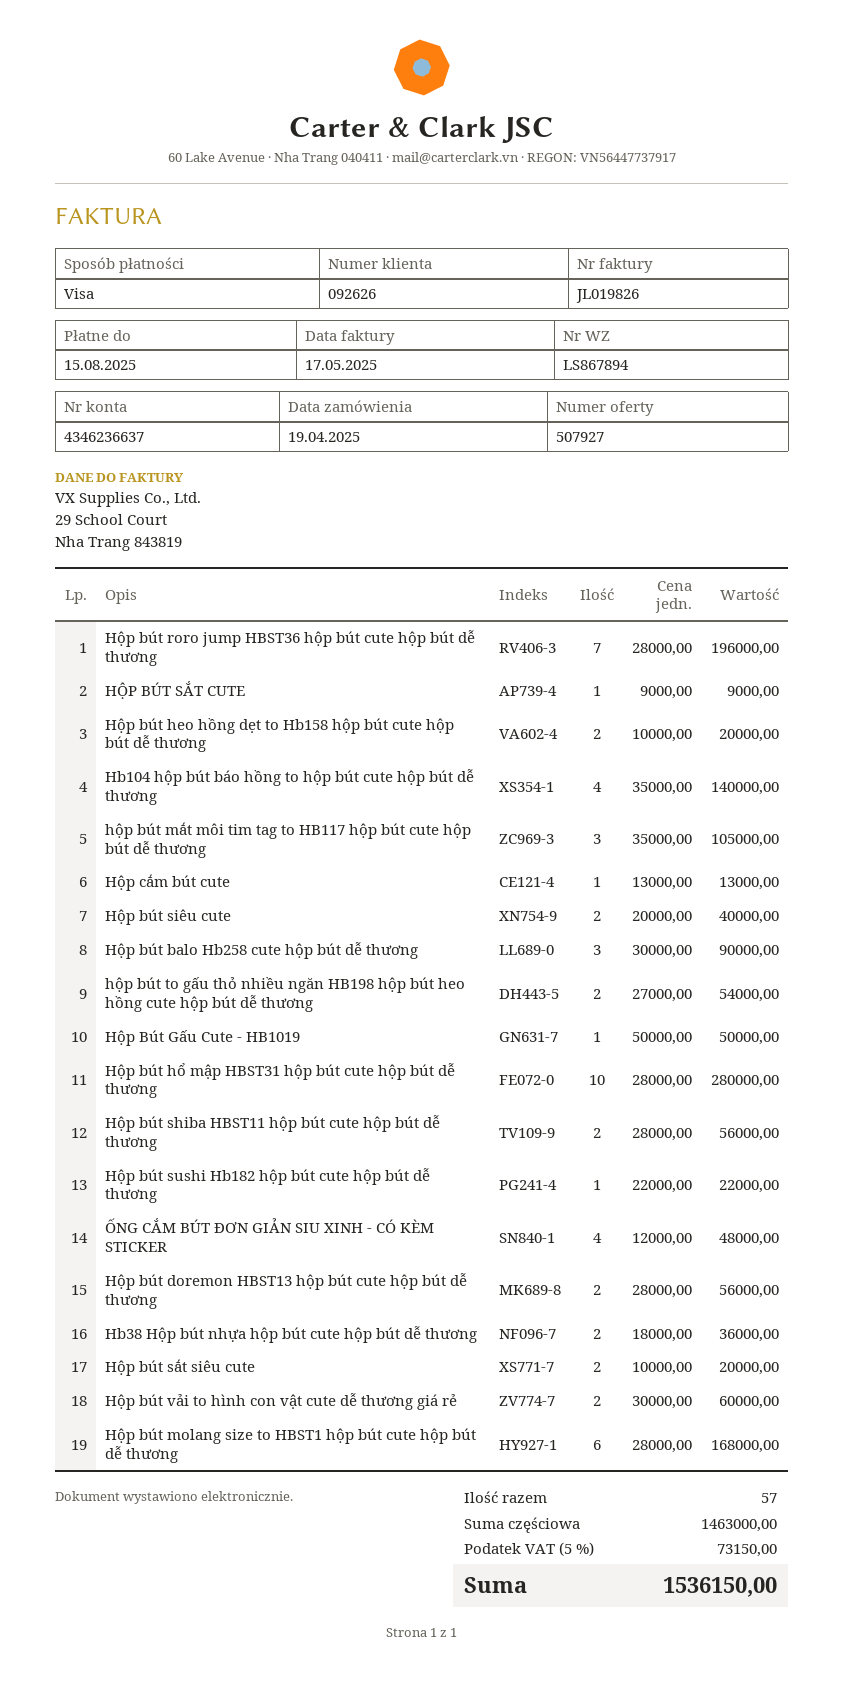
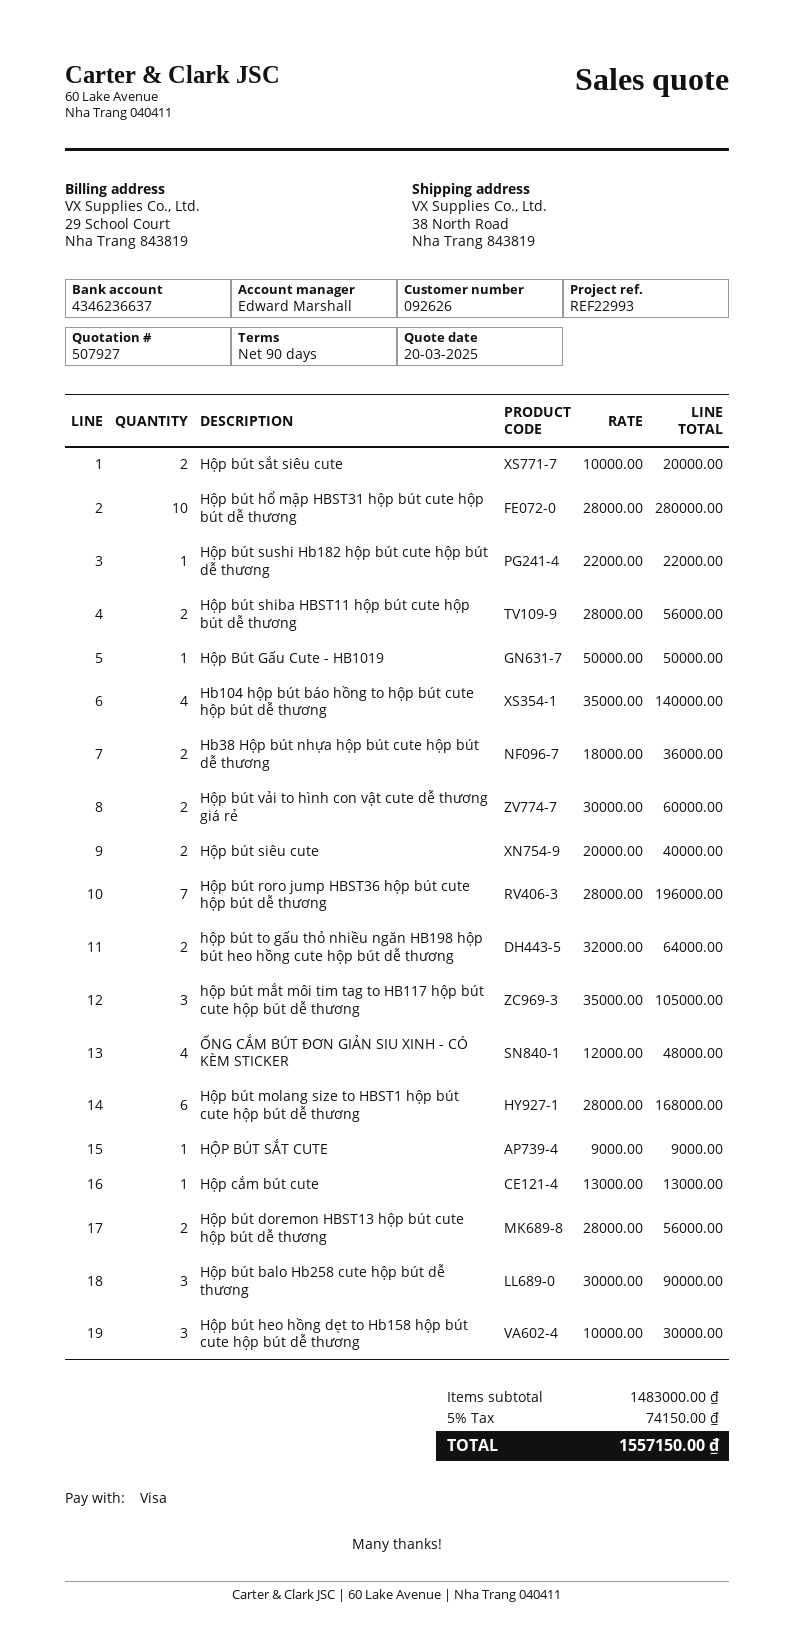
Hộp bút heo hồng dẹt to Hb158 hộp bút cute hộp bút dễ thương: 2 x 10000.00 = 20000.00 -> 3 x 10000.00 = 30000.00
hộp bút to gấu thỏ nhiều ngăn HB198 hộp bút heo hồng cute hộp bút dễ thương: 2 x 27000.00 = 54000.00 -> 2 x 32000.00 = 64000.00
subtotal: 1463000.00 -> 1483000.00
tax: 5% = 73150.00 -> 5% = 74150.00
total: 1536150.00 -> 1557150.00

